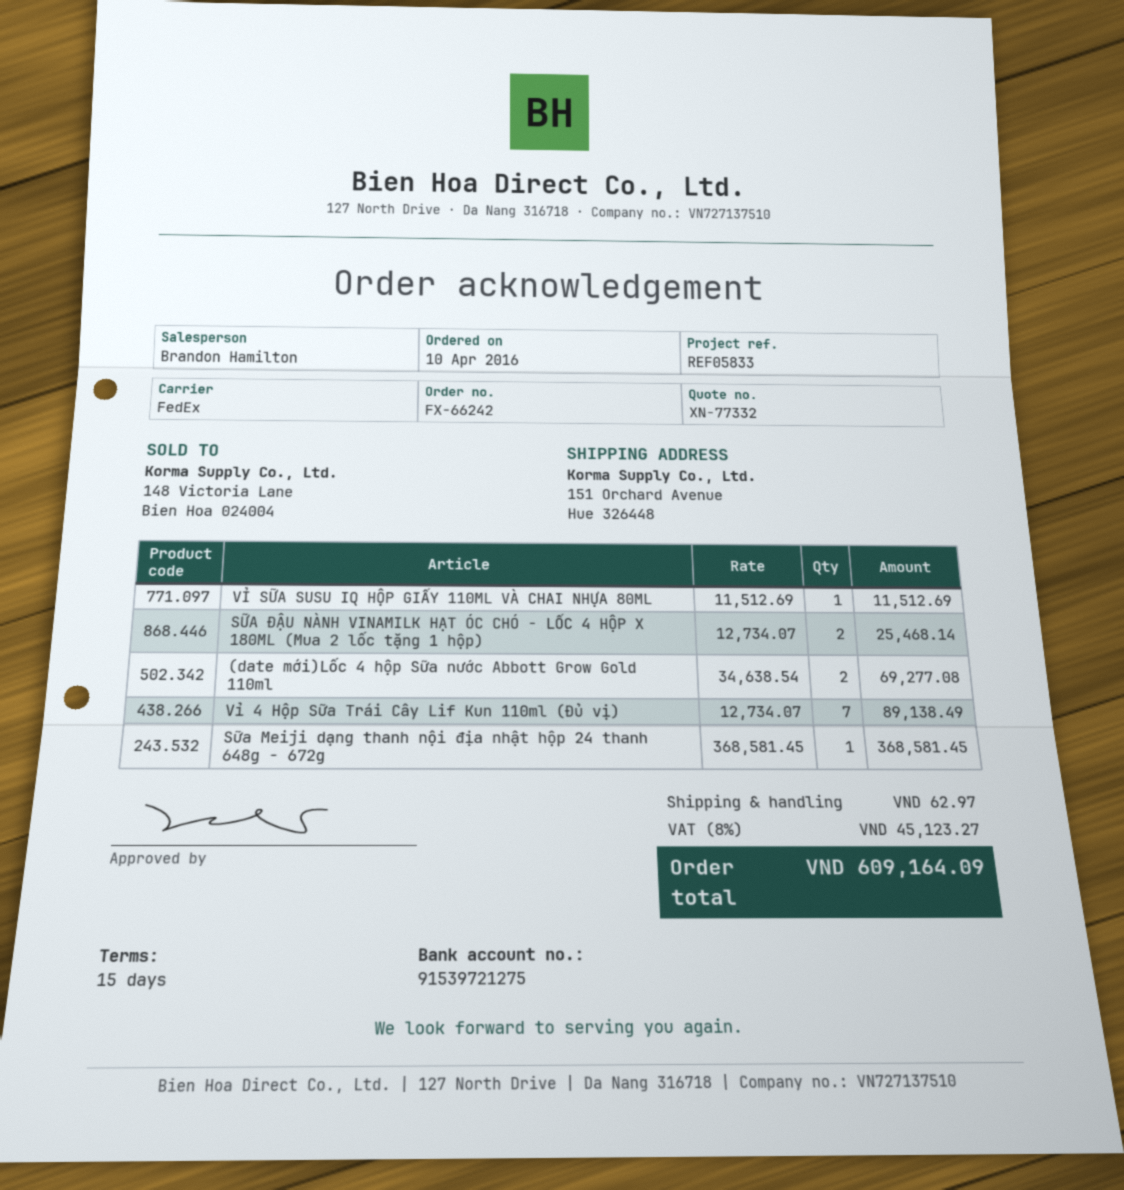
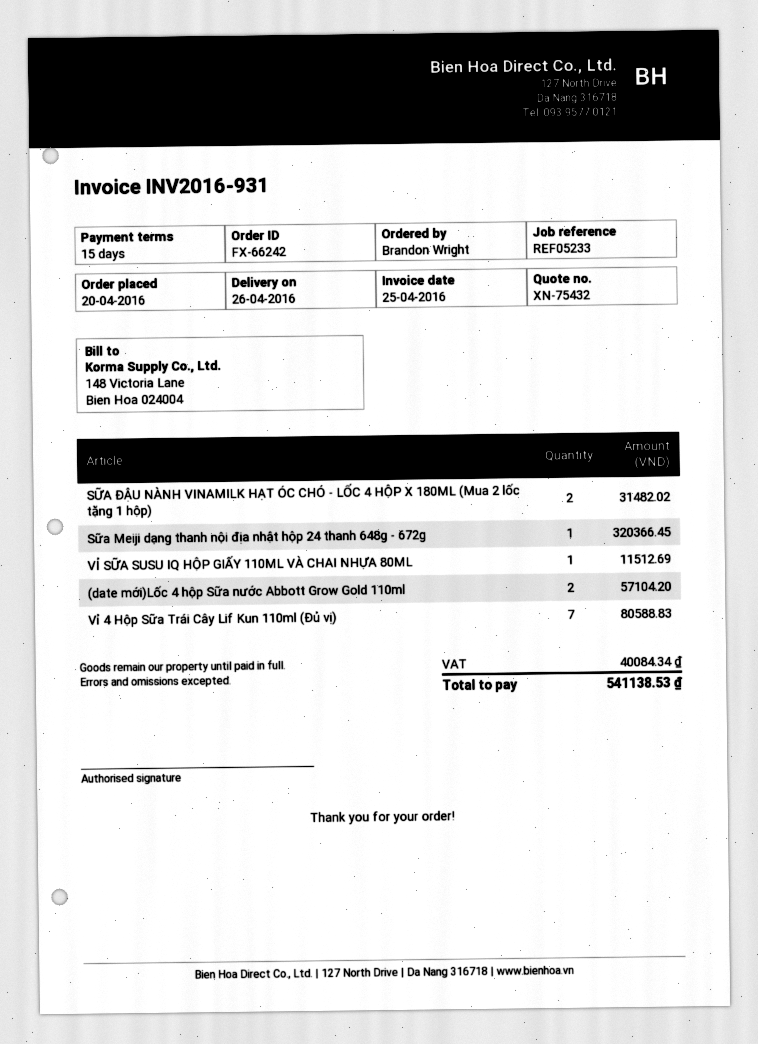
quote number: XN-77332 -> XN-75432
order date: 2016-04-10 -> 2016-04-20
reference: REF05833 -> REF05233
SỮA ĐẬU NÀNH VINAMILK HẠT ÓC CHÓ - LỐC 4 HỘP X 180ML (Mua 2 lốc tặng 1 hộp): 2 for 25468.14 -> 2 for 31482.02
(date mới)Lốc 4 hộp Sữa nước Abbott Grow Gold 110ml: 2 for 69277.08 -> 2 for 57104.20
Vỉ 4 Hộp Sữa Trái Cây Lif Kun 110ml (Đủ vị): 7 for 89138.49 -> 7 for 80588.83
Sữa Meiji dạng thanh nội địa nhật hộp 24 thanh 648g - 672g: 1 for 368581.45 -> 1 for 320366.45
shipping: 62.97 -> none
tax: 45123.27 -> 40084.34
total: 609164.09 -> 541138.53

